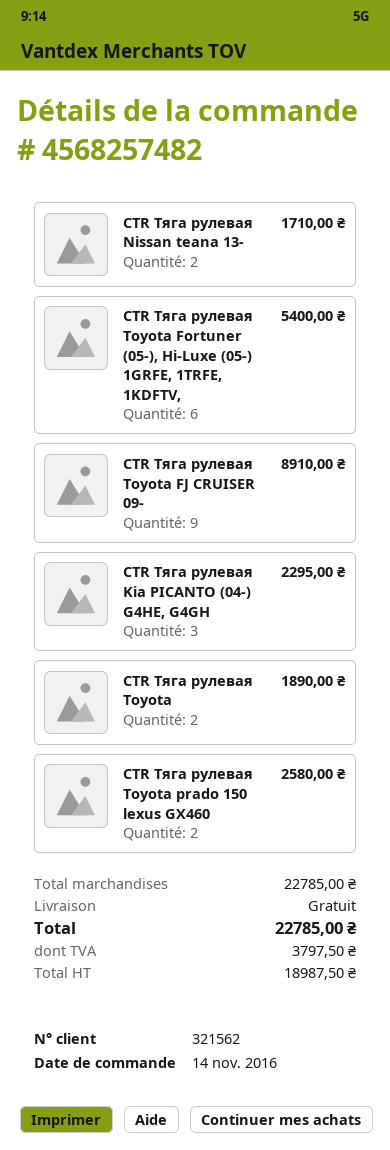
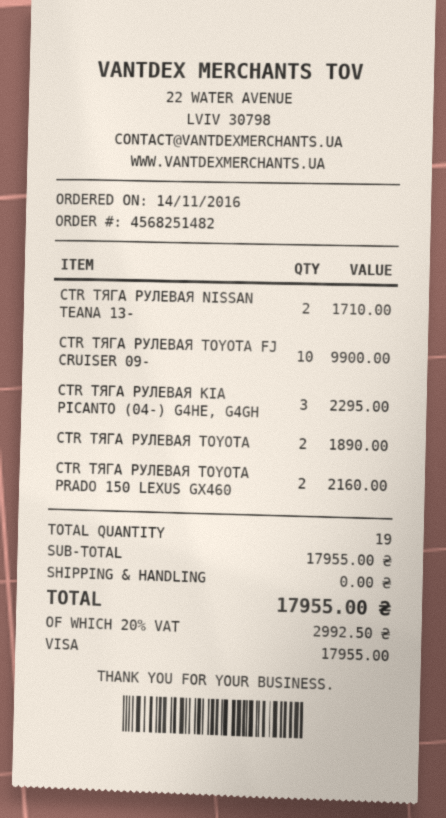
order number: 4568257482 -> 4568251482
CTR Тяга рулевая Toyota Fortuner (05-), Hi-Luxe (05-) 1GRFE, 1TRFE, 1KDFTV,: 6 for 5400.00 -> none
CTR Тяга рулевая Toyota FJ CRUISER 09-: 9 for 8910.00 -> 10 for 9900.00
CTR Тяга рулевая Toyota prado 150 lexus GX460: 2 for 2580.00 -> 2 for 2160.00
subtotal: 22785.00 -> 17955.00
tax: 3797.50 -> 2992.50
total: 22785.00 -> 17955.00

